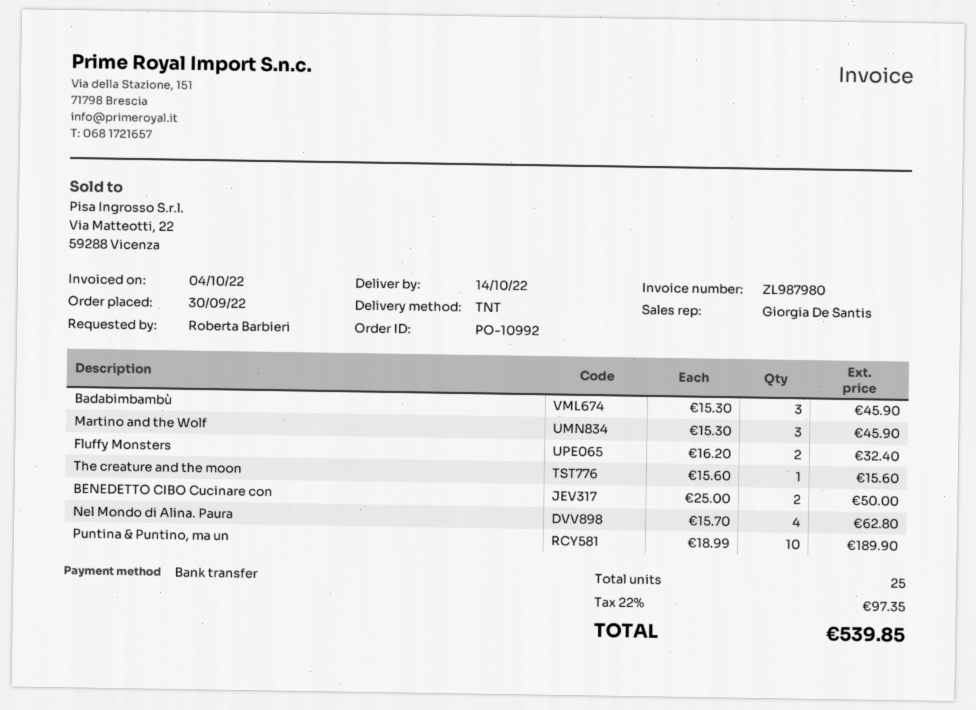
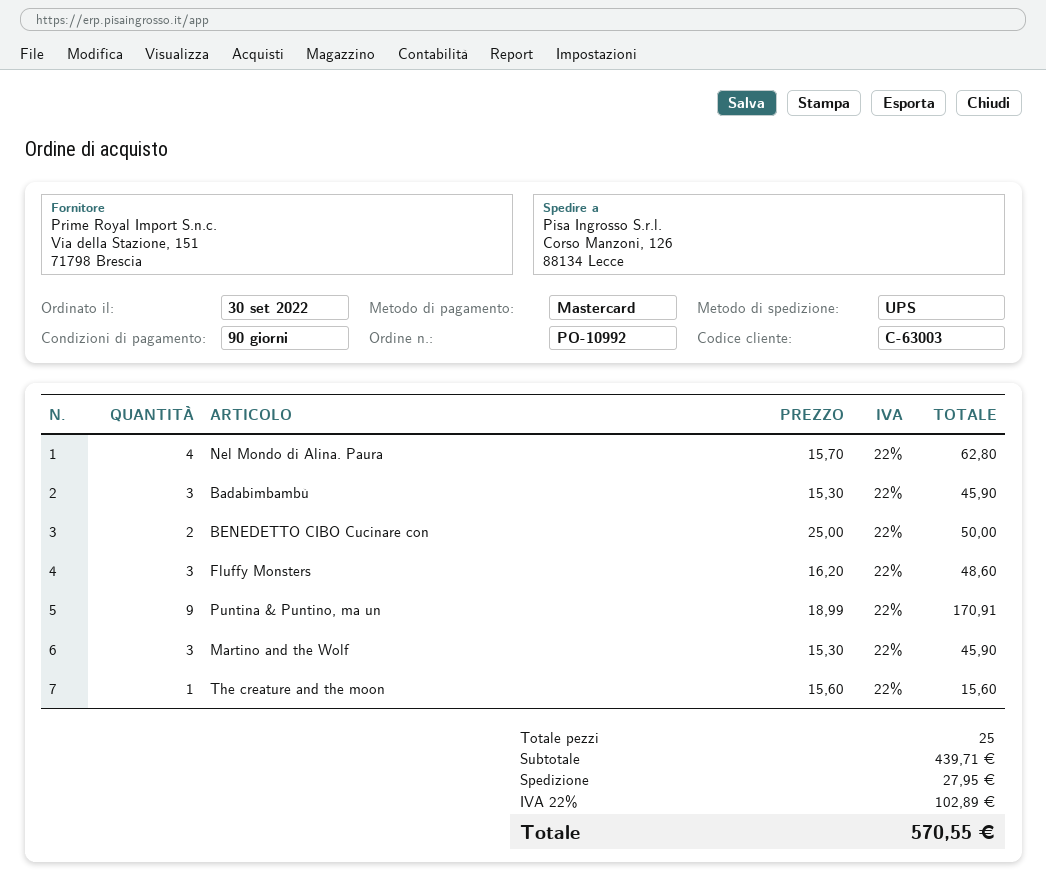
payment method: bank transfer -> Mastercard
shipping method: TNT -> UPS
Fluffy Monsters: 2 x 16.20 = 32.40 -> 3 x 16.20 = 48.60
Puntina & Puntino, ma un: 10 x 18.99 = 189.90 -> 9 x 18.99 = 170.91
shipping: none -> 27.95
tax: 22% = 97.35 -> 22% = 102.89
total: 539.85 -> 570.55

